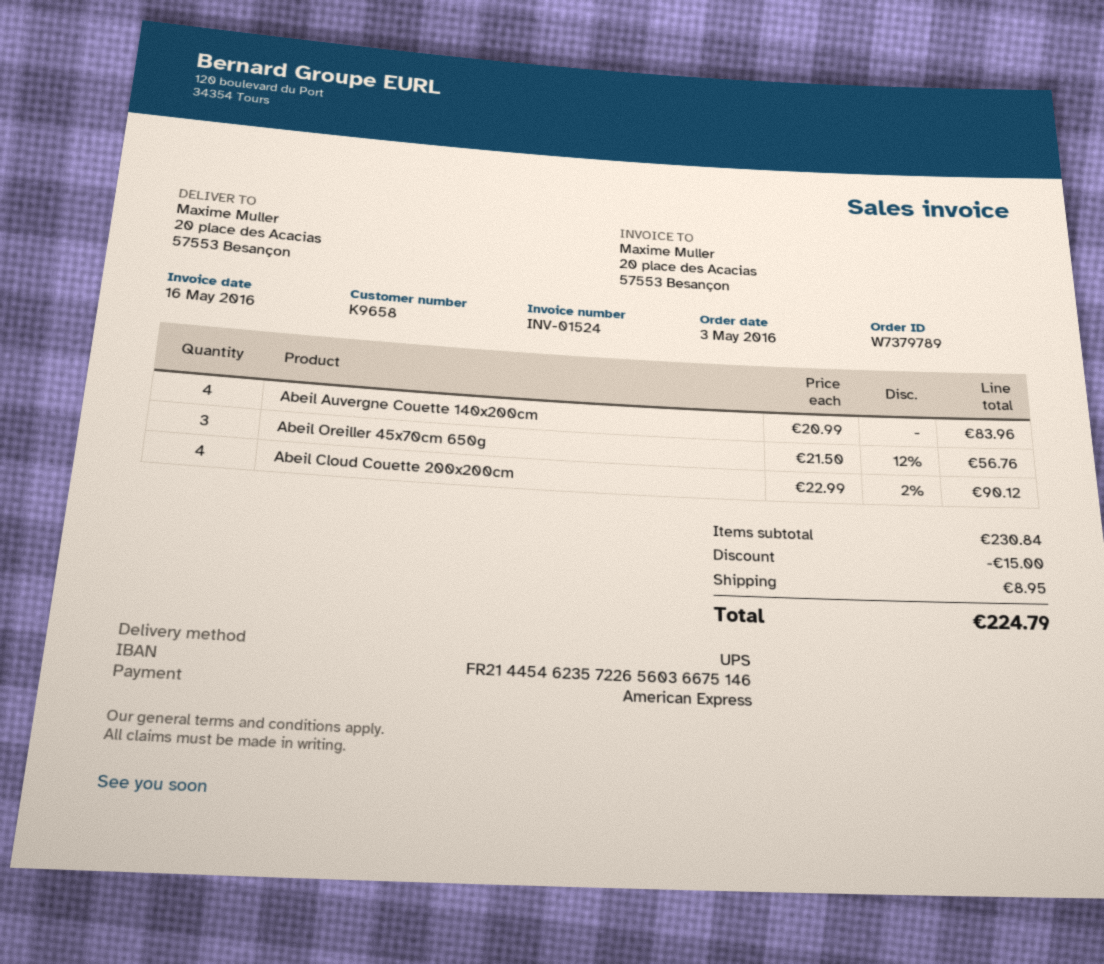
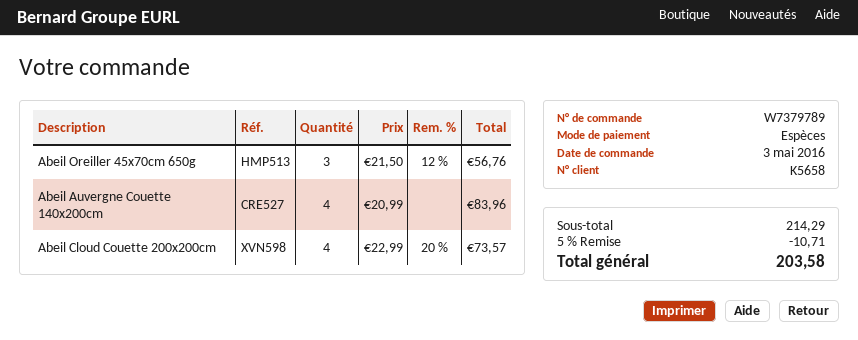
customer number: K9658 -> K5658
payment method: American Express -> cash
Abeil Cloud Couette 200x200cm: 4 x 22.99 - 2% = 90.12 -> 4 x 22.99 - 20% = 73.57
subtotal: 230.84 -> 214.29
discount: 15.00 -> 10.71
shipping: 8.95 -> none
total: 224.79 -> 203.58

